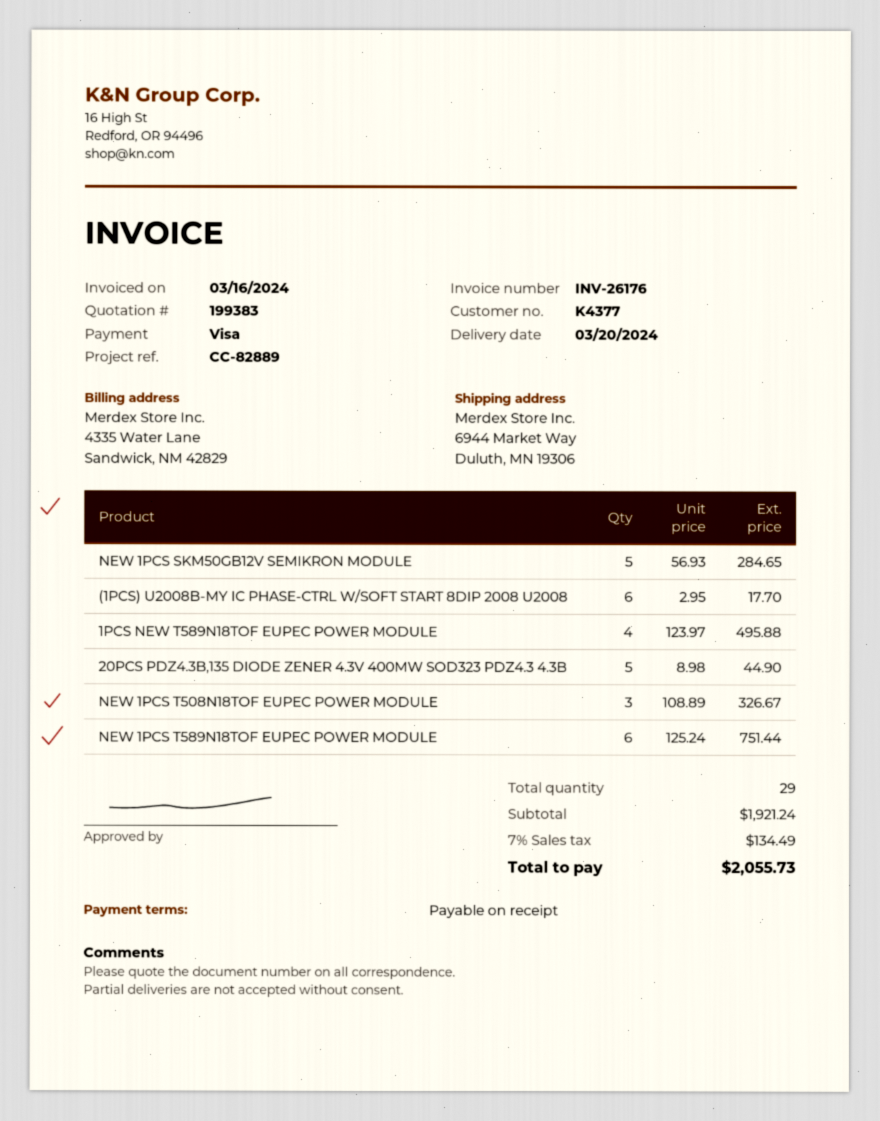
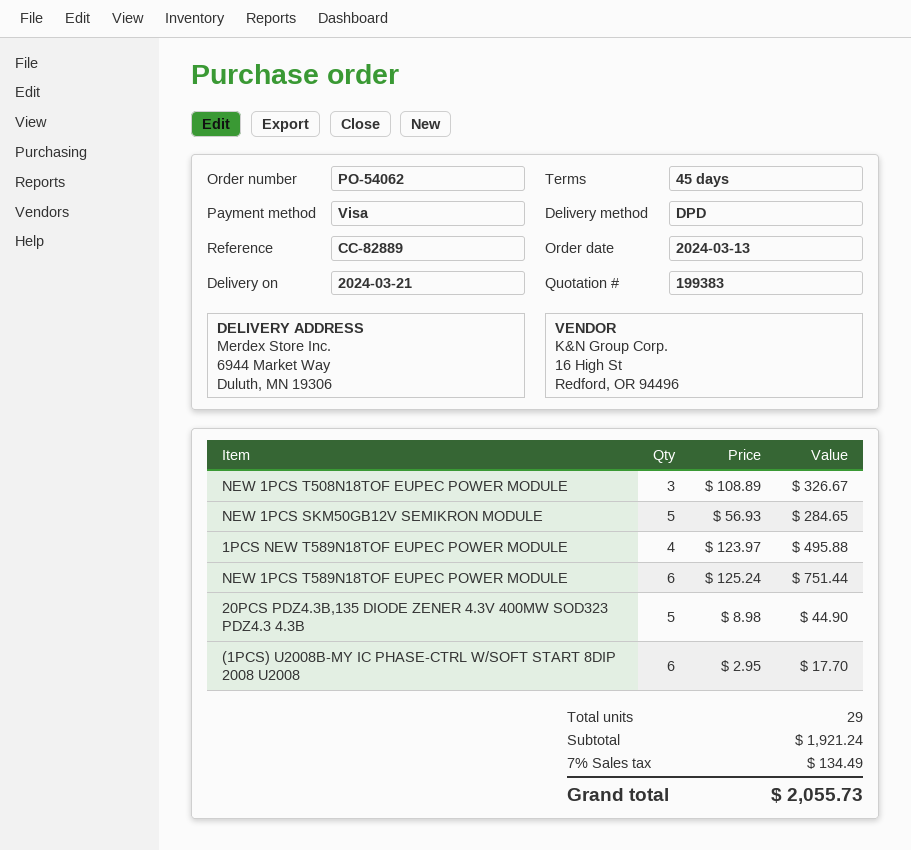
delivery date: 2024-03-20 -> 2024-03-21
payment terms: on receipt -> 45 days

